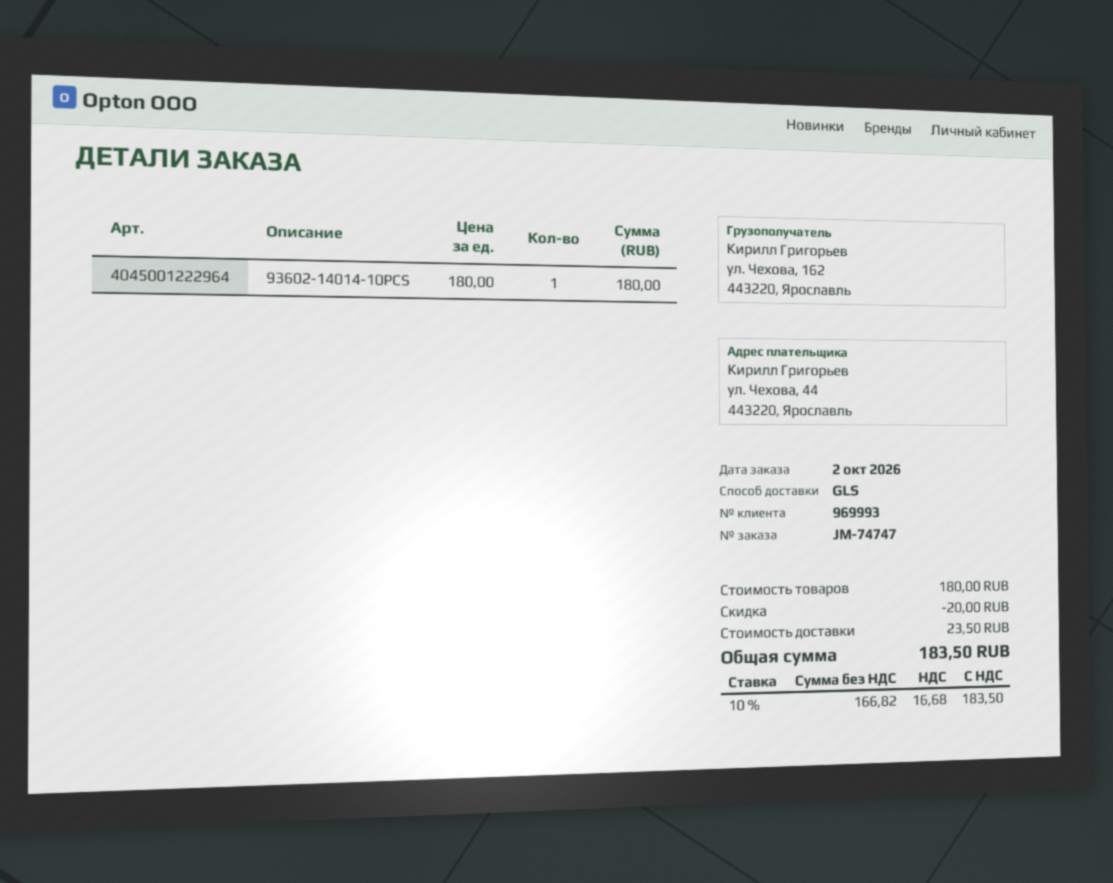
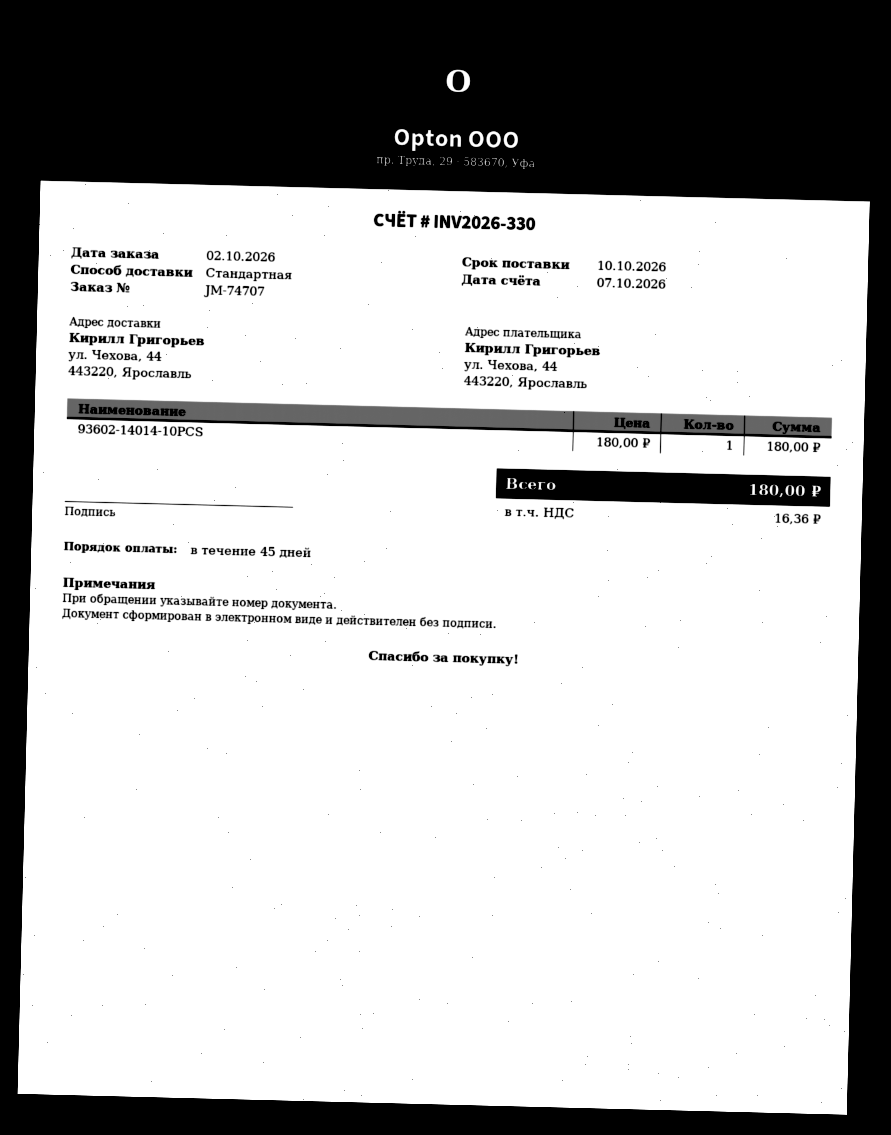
order number: JM-74747 -> JM-74707
shipping method: GLS -> standard
ship to: ул. Чехова, 162, 443220, Ярославль -> ул. Чехова, 44, 443220, Ярославль
discount: 20.00 -> none
shipping: 23.50 -> none
tax: 16.68 -> 16.36
total: 183.50 -> 180.00

